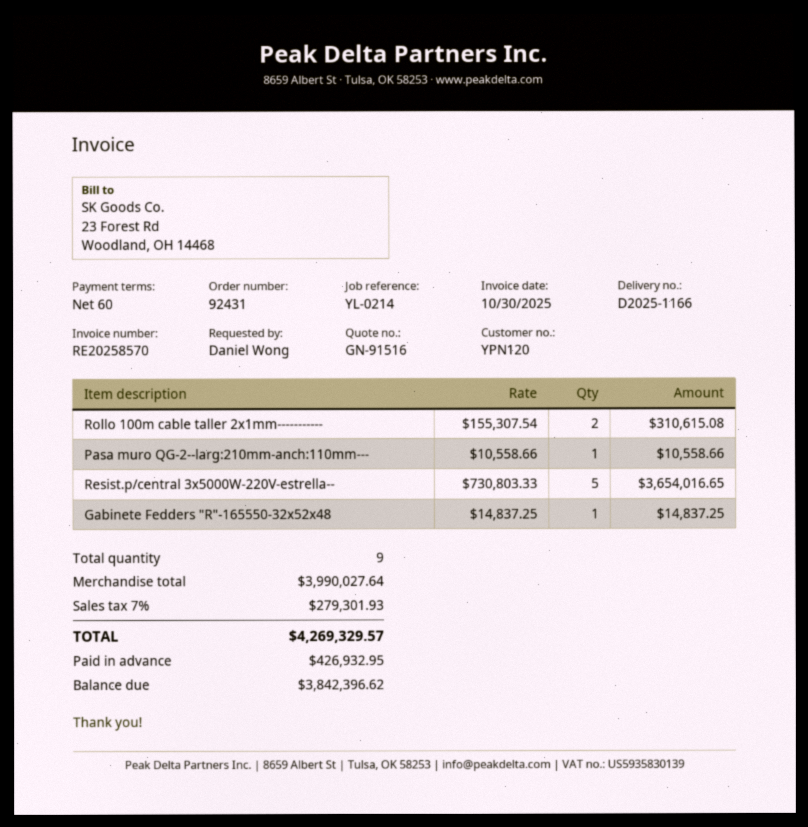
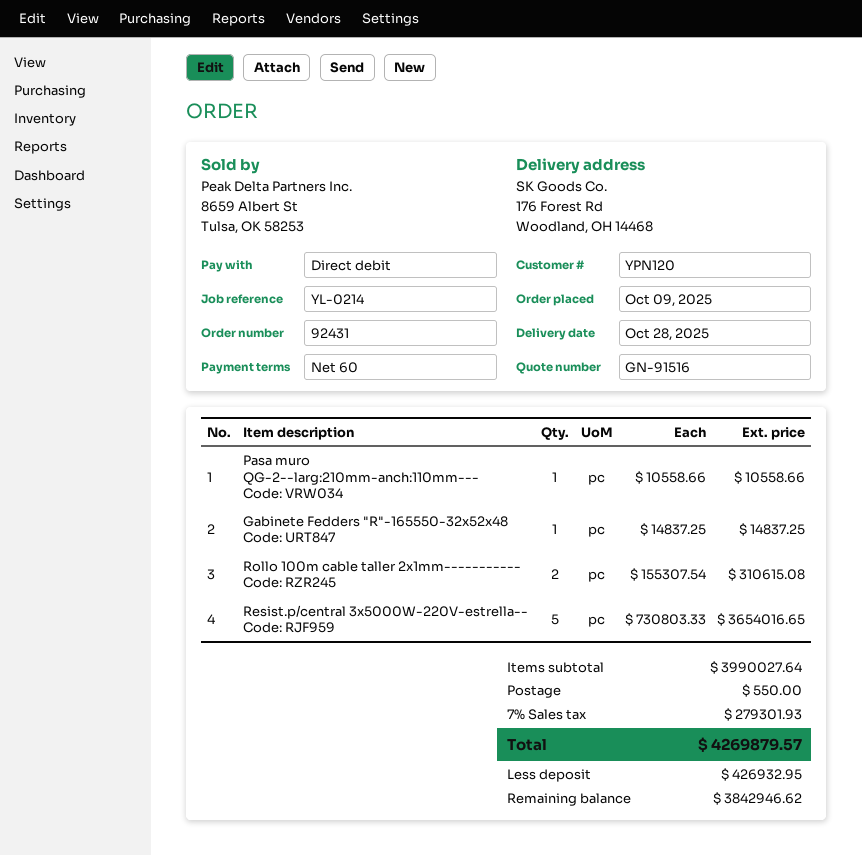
shipping: none -> 550.00
total: 4269329.57 -> 4269879.57
balance: 3842396.62 -> 3842946.62

